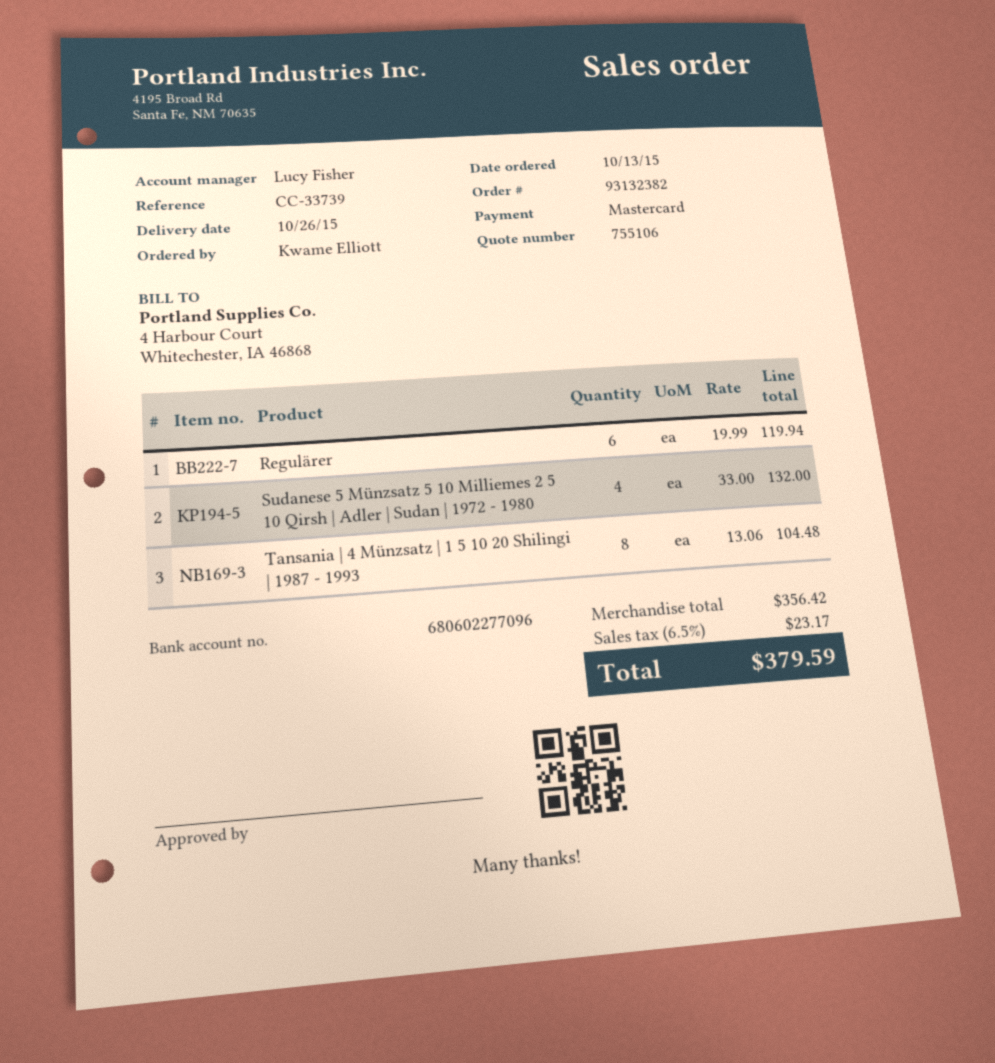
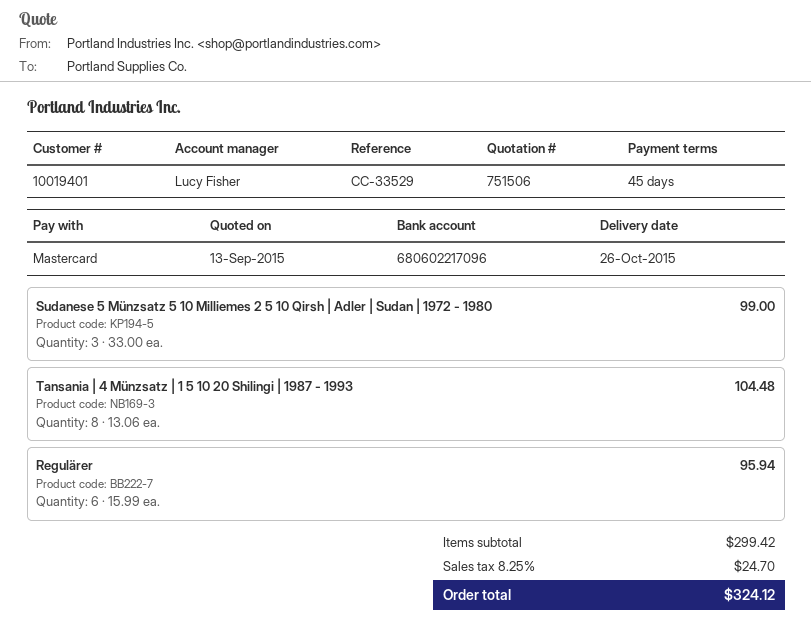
quote number: 755106 -> 751506
reference: CC-33739 -> CC-33529
bank account: 680602277096 -> 680602217096
Regulärer: 6 x 19.99 = 119.94 -> 6 x 15.99 = 95.94
Sudanese 5 Münzsatz 5 10 Milliemes 2 5 10 Qirsh | Adler | Sudan | 1972 - 1980: 4 x 33.00 = 132.00 -> 3 x 33.00 = 99.00
subtotal: 356.42 -> 299.42
tax: 6.5% = 23.17 -> 8.25% = 24.70
total: 379.59 -> 324.12

